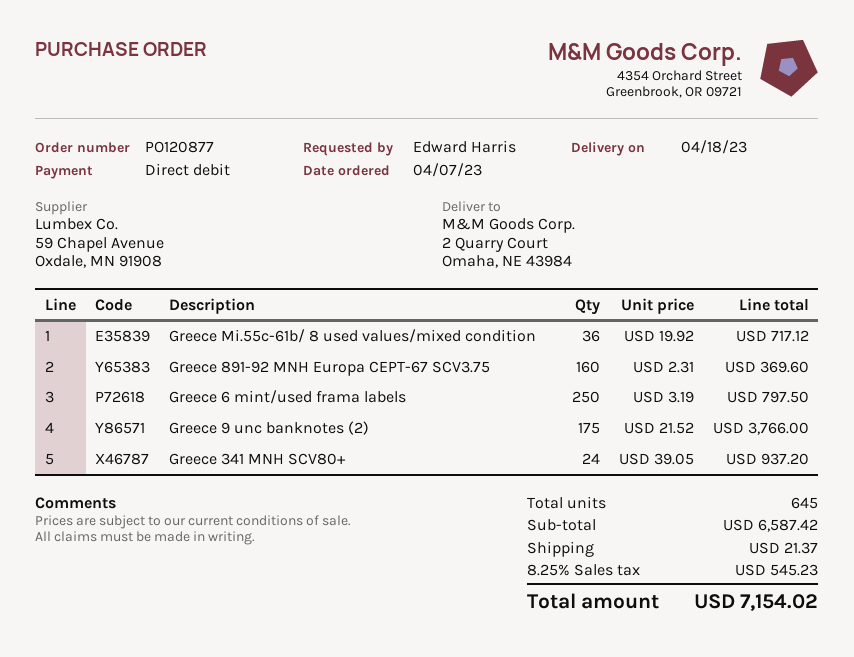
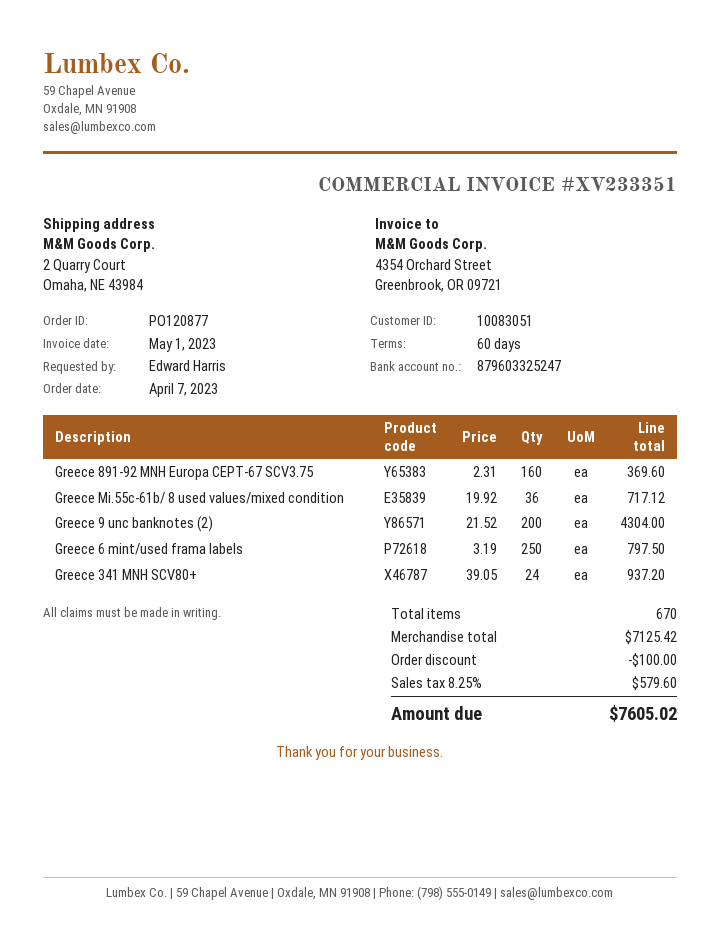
Greece 9 unc banknotes (2): 175 x 21.52 = 3766.00 -> 200 x 21.52 = 4304.00
total quantity: 645 -> 670
subtotal: 6587.42 -> 7125.42
discount: none -> 100.00
shipping: 21.37 -> none
tax: 8.25% = 545.23 -> 8.25% = 579.60
total: 7154.02 -> 7605.02

